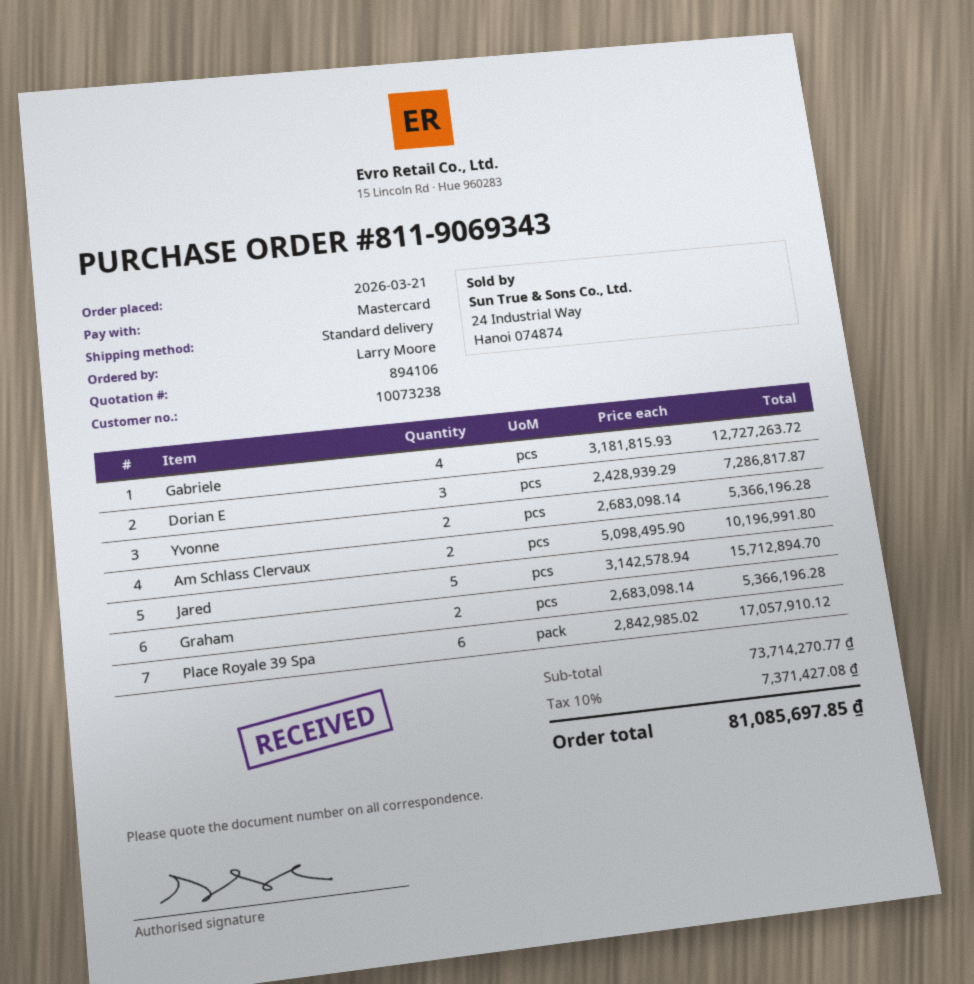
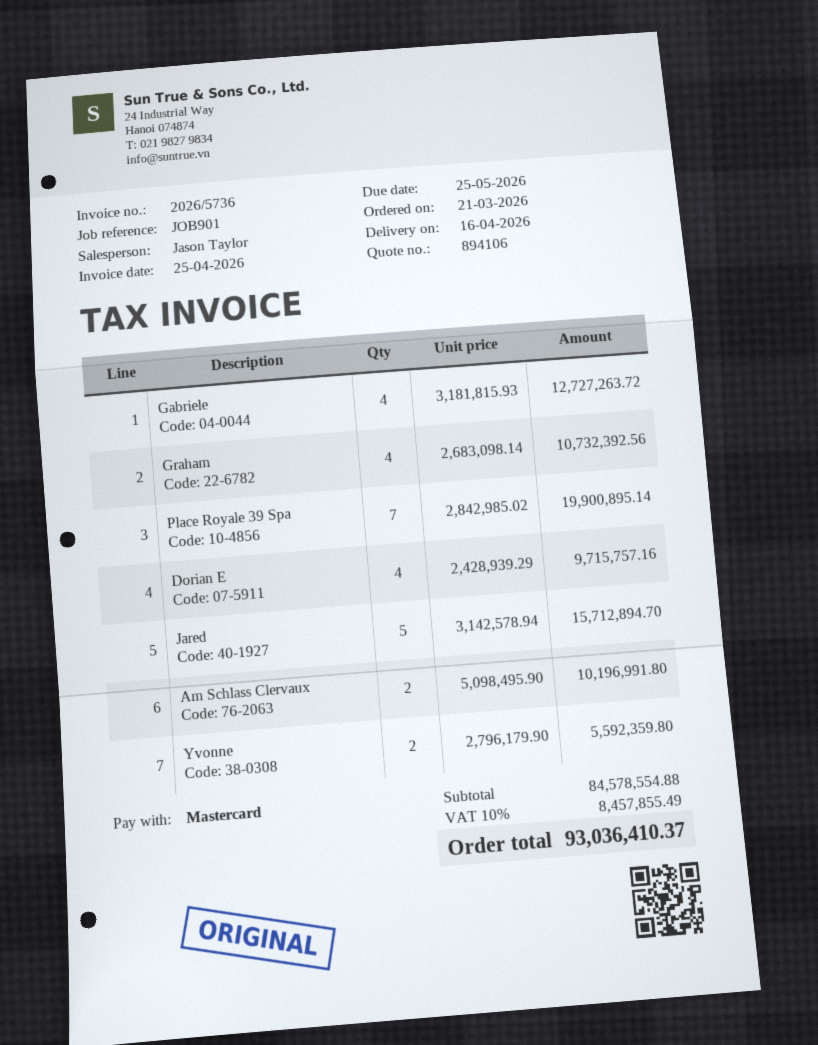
Dorian E: 3 x 2428939.29 = 7286817.87 -> 4 x 2428939.29 = 9715757.16
Yvonne: 2 x 2683098.14 = 5366196.28 -> 2 x 2796179.90 = 5592359.80
Graham: 2 x 2683098.14 = 5366196.28 -> 4 x 2683098.14 = 10732392.56
Place Royale 39 Spa: 6 x 2842985.02 = 17057910.12 -> 7 x 2842985.02 = 19900895.14
subtotal: 73714270.77 -> 84578554.88
tax: 10% = 7371427.08 -> 10% = 8457855.49
total: 81085697.85 -> 93036410.37

